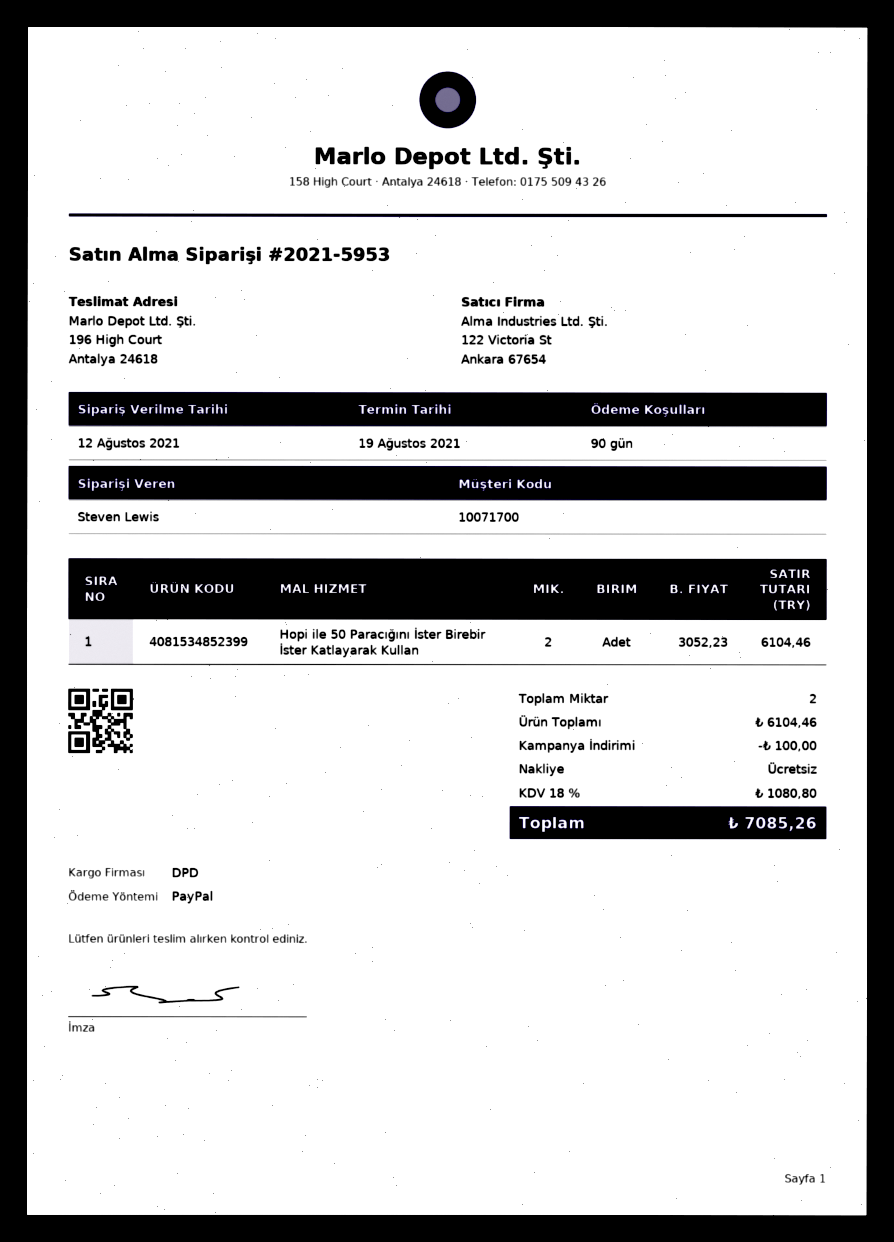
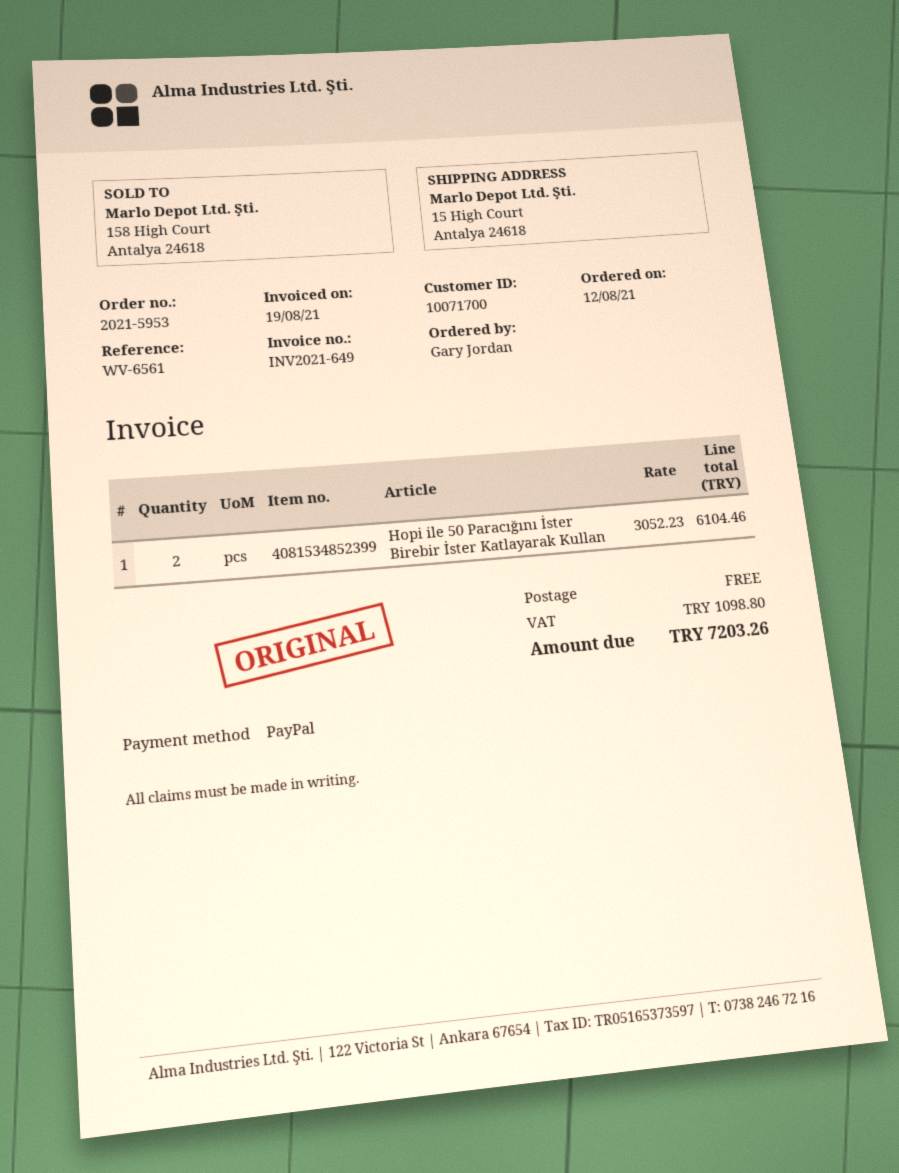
ordered by: Steven Lewis -> Gary Jordan
ship to: 196 High Court, Antalya 24618 -> 15 High Court, Antalya 24618
discount: 100.00 -> none
tax: 1080.80 -> 1098.80
total: 7085.26 -> 7203.26

